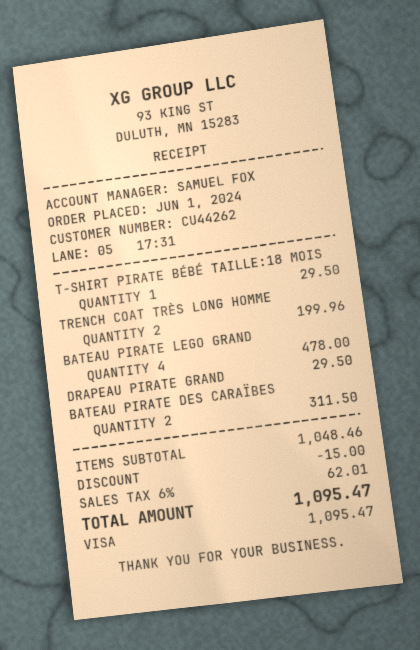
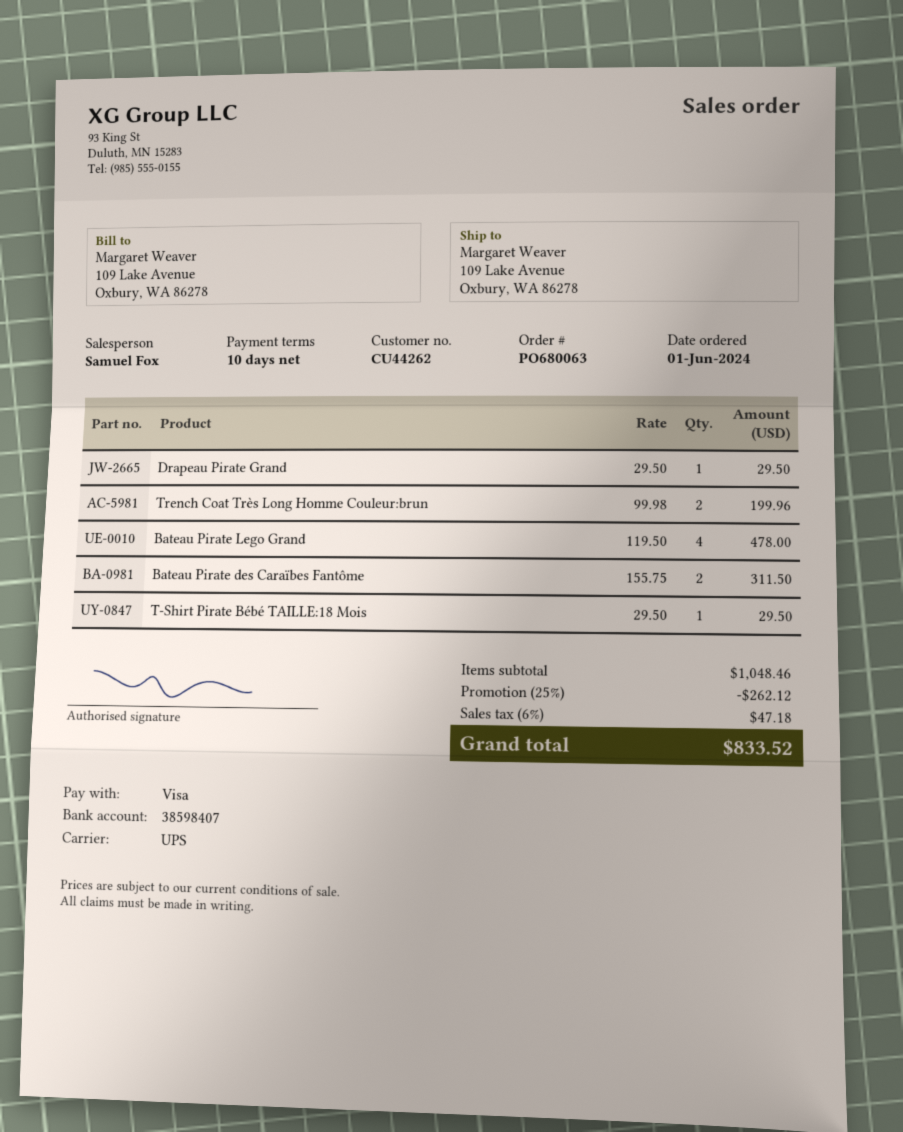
discount: 15.00 -> 262.12
tax: 6% = 62.01 -> 6% = 47.18
total: 1095.47 -> 833.52

